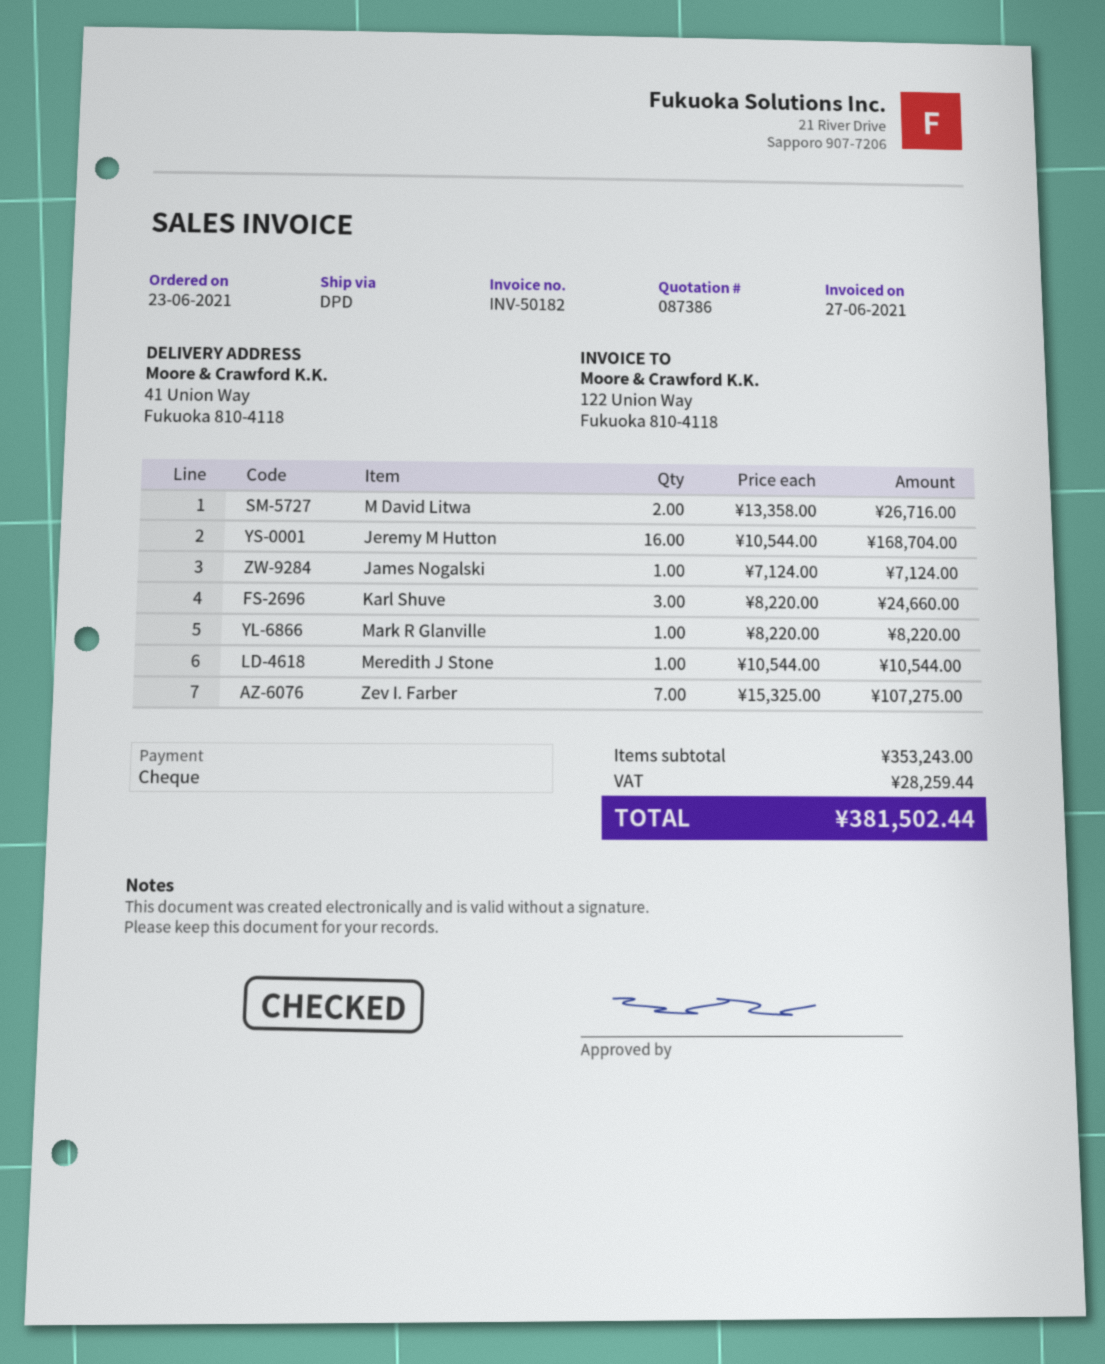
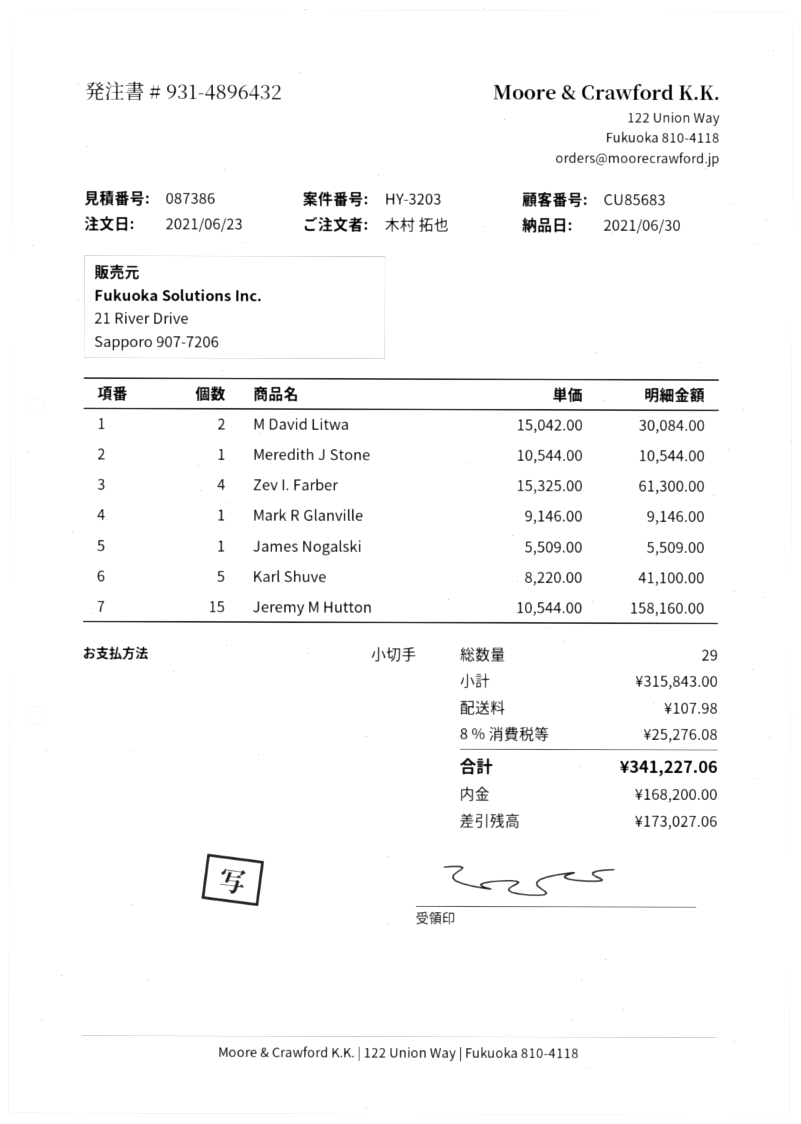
M David Litwa: 2 x 13358.00 = 26716.00 -> 2 x 15042.00 = 30084.00
Jeremy M Hutton: 16 x 10544.00 = 168704.00 -> 15 x 10544.00 = 158160.00
James Nogalski: 1 x 7124.00 = 7124.00 -> 1 x 5509.00 = 5509.00
Karl Shuve: 3 x 8220.00 = 24660.00 -> 5 x 8220.00 = 41100.00
Mark R Glanville: 1 x 8220.00 = 8220.00 -> 1 x 9146.00 = 9146.00
Zev I. Farber: 7 x 15325.00 = 107275.00 -> 4 x 15325.00 = 61300.00
subtotal: 353243.00 -> 315843.00
shipping: none -> 107.98
tax: 28259.44 -> 25276.08
total: 381502.44 -> 341227.06

